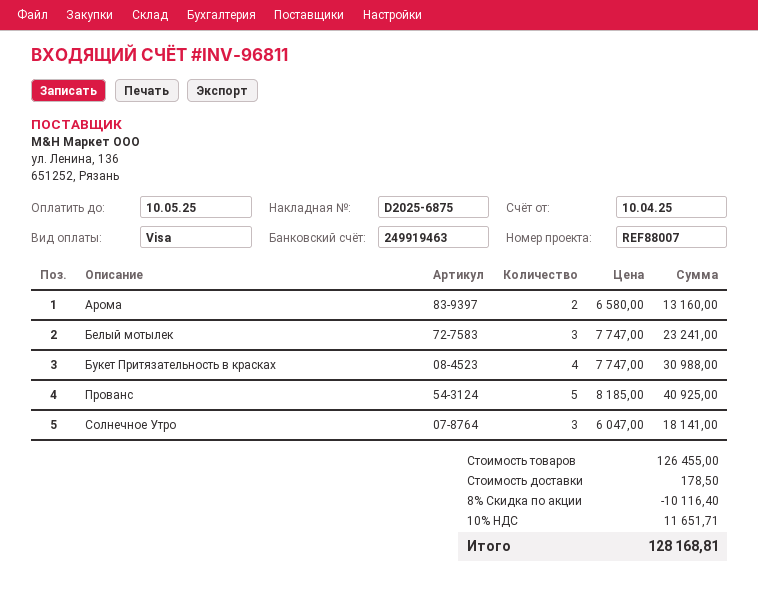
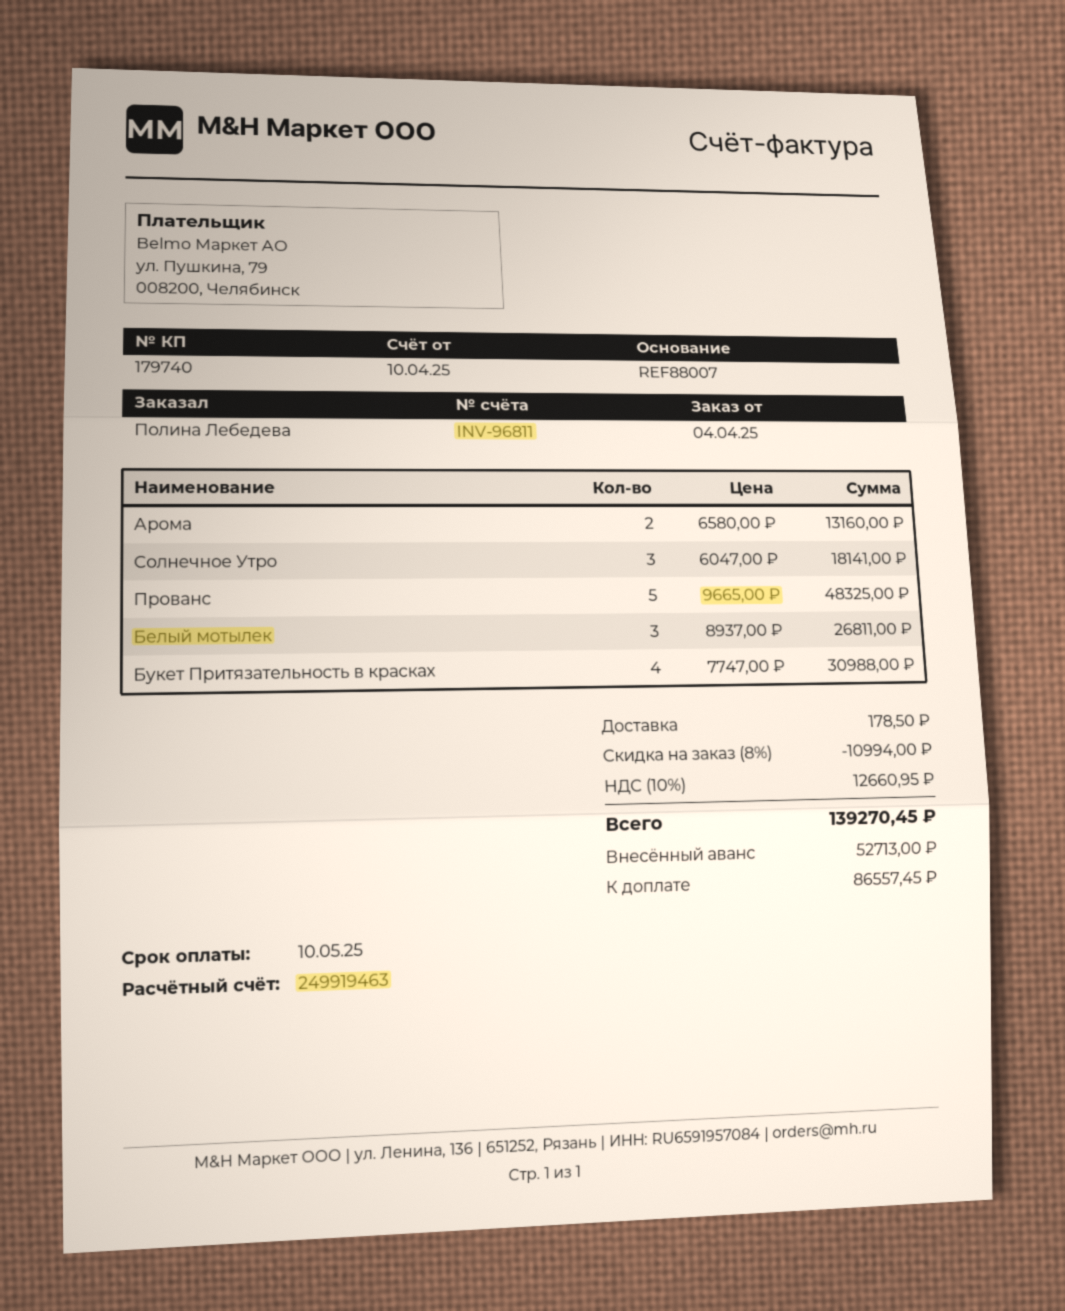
Белый мотылек: 3 x 7747.00 = 23241.00 -> 3 x 8937.00 = 26811.00
Прованс: 5 x 8185.00 = 40925.00 -> 5 x 9665.00 = 48325.00
discount: 8% = 10116.40 -> 8% = 10994.00
tax: 10% = 11651.71 -> 10% = 12660.95
total: 128168.81 -> 139270.45

